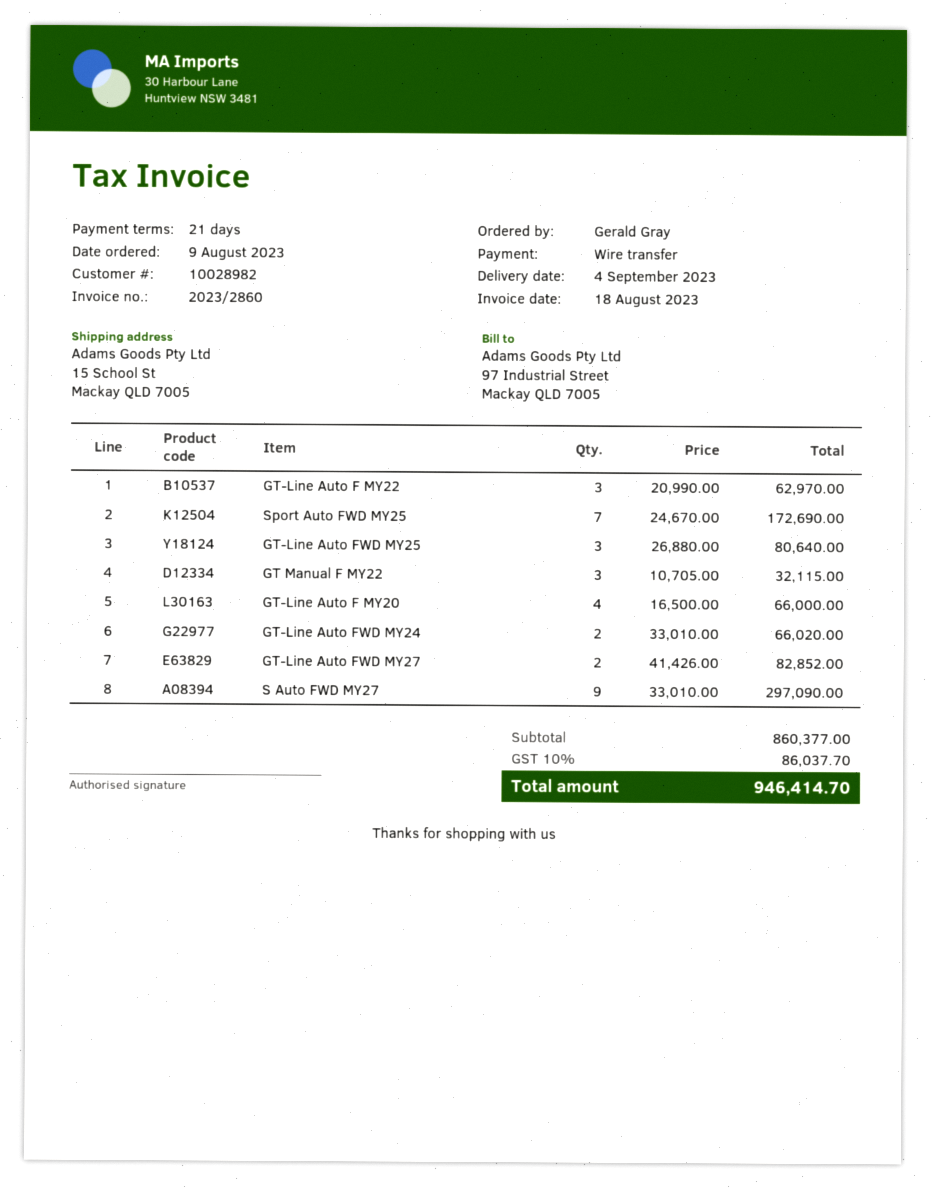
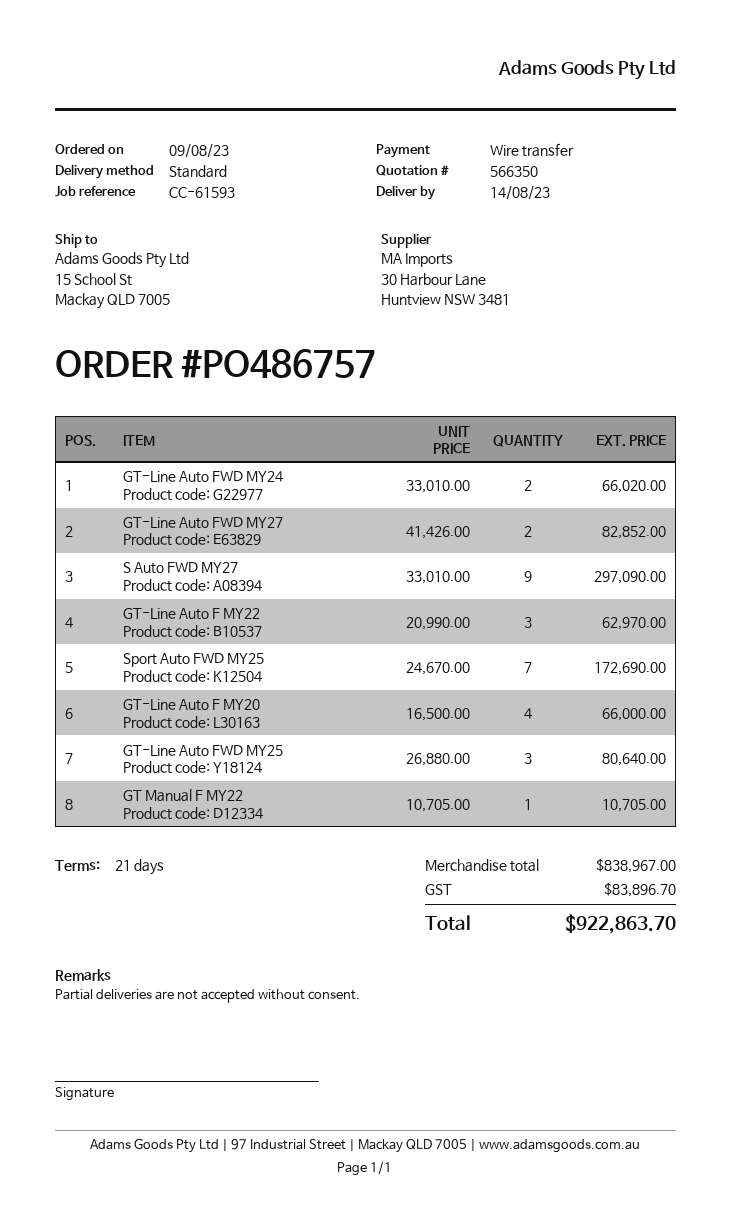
delivery date: 2023-09-04 -> 2023-08-14
GT Manual F MY22: 3 x 10705.00 = 32115.00 -> 1 x 10705.00 = 10705.00
subtotal: 860377.00 -> 838967.00
tax: 86037.70 -> 83896.70
total: 946414.70 -> 922863.70

